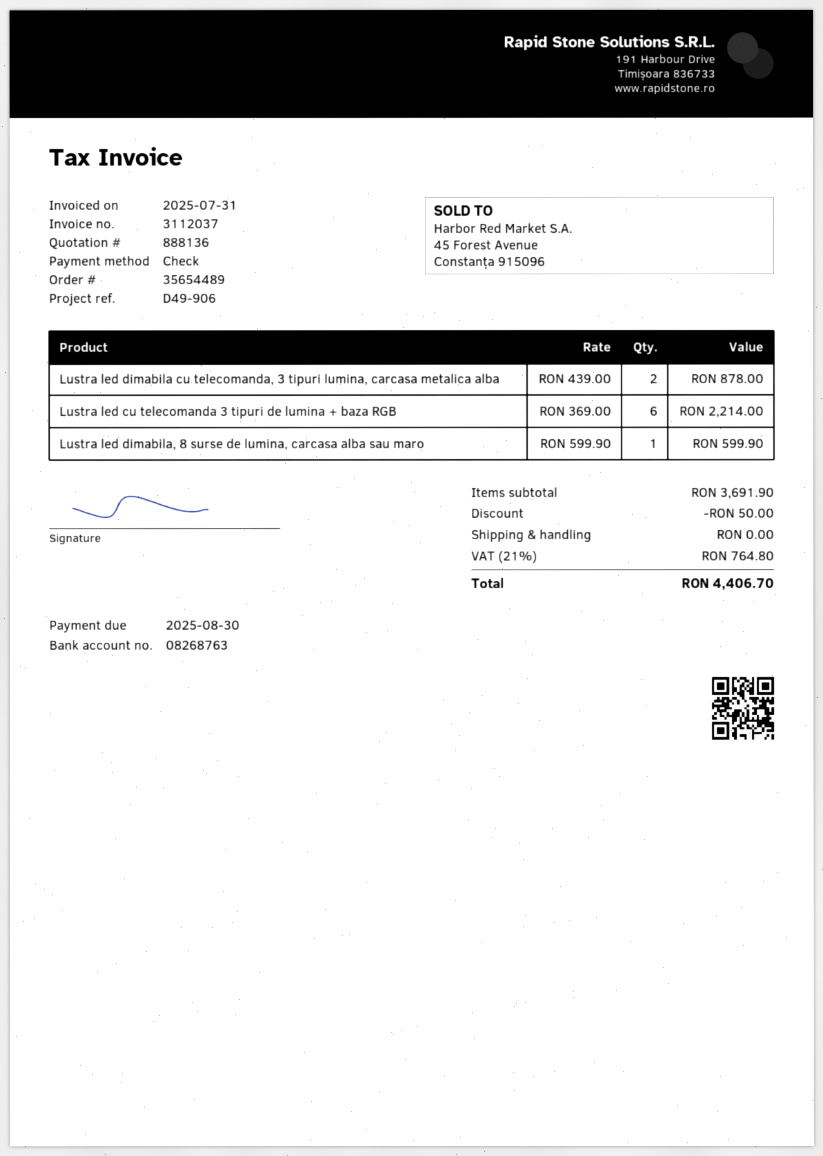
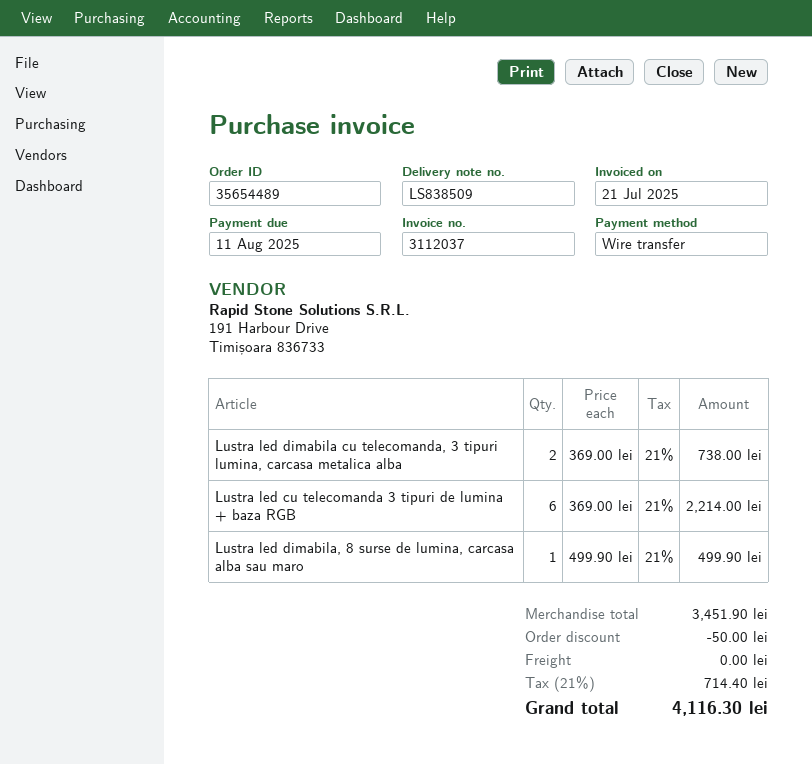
invoice date: 2025-07-31 -> 2025-07-21
due date: 2025-08-30 -> 2025-08-11
payment method: cheque -> bank transfer
Lustra led dimabila cu telecomanda, 3 tipuri lumina, carcasa metalica alba: 2 x 439.00 = 878.00 -> 2 x 369.00 = 738.00
Lustra led dimabila, 8 surse de lumina, carcasa alba sau maro: 1 x 599.90 = 599.90 -> 1 x 499.90 = 499.90
subtotal: 3691.90 -> 3451.90
tax: 21% = 764.80 -> 21% = 714.40
total: 4406.70 -> 4116.30

